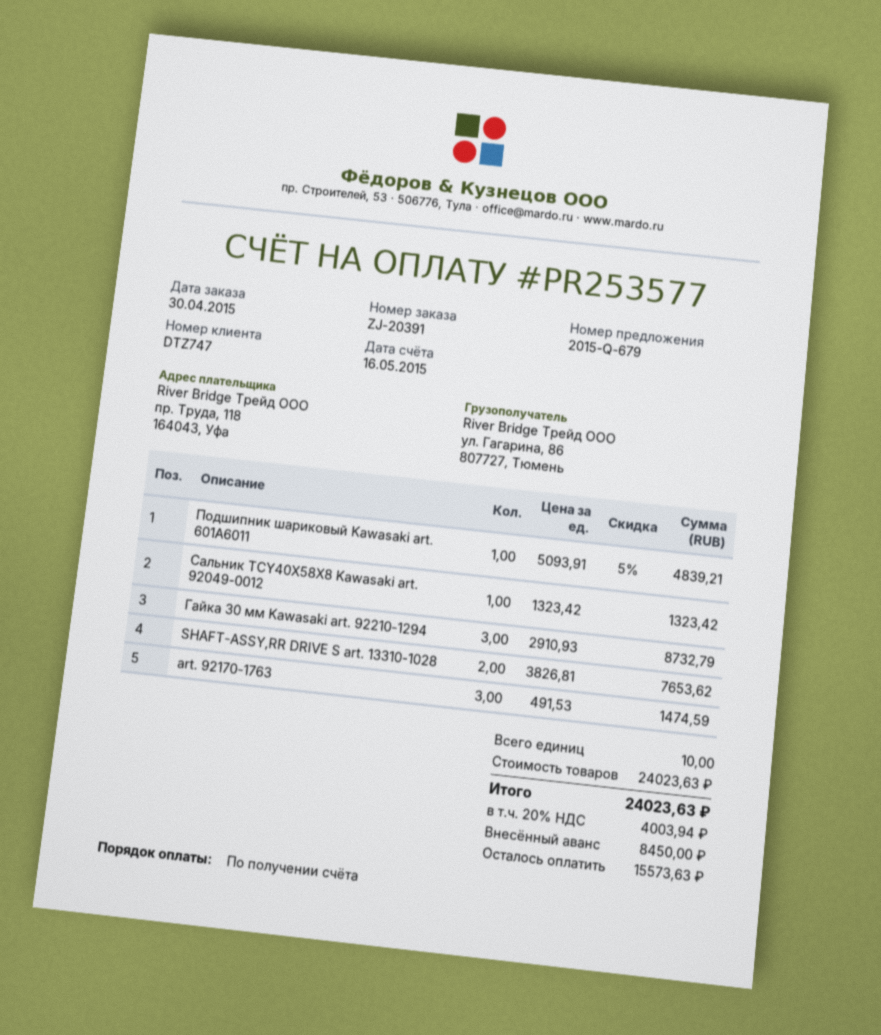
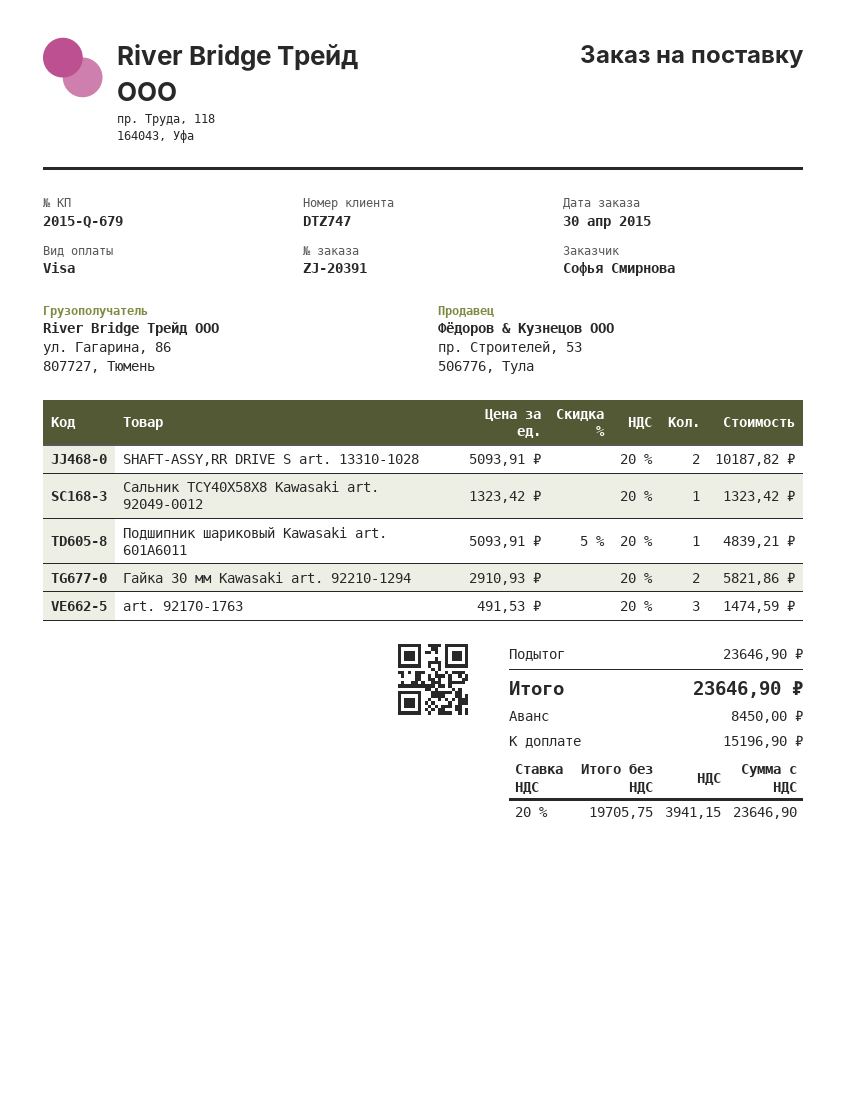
Гайка 30 мм Kawasaki art. 92210-1294: 3 x 2910.93 = 8732.79 -> 2 x 2910.93 = 5821.86
SHAFT-ASSY,RR DRIVE S art. 13310-1028: 2 x 3826.81 = 7653.62 -> 2 x 5093.91 = 10187.82
subtotal: 24023.63 -> 23646.90
tax: 20% = 4003.94 -> 20% = 3941.15
total: 24023.63 -> 23646.90
balance: 15573.63 -> 15196.90

